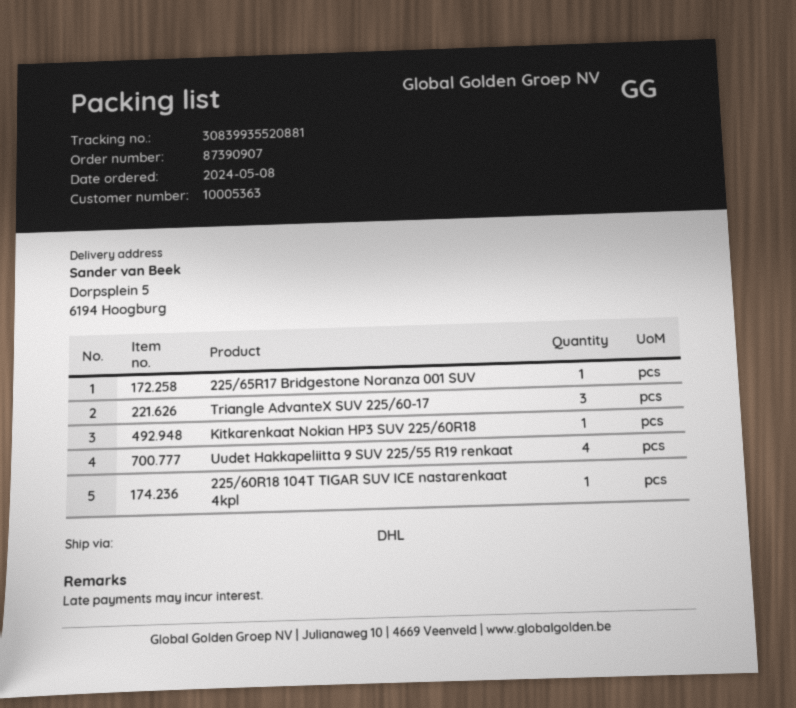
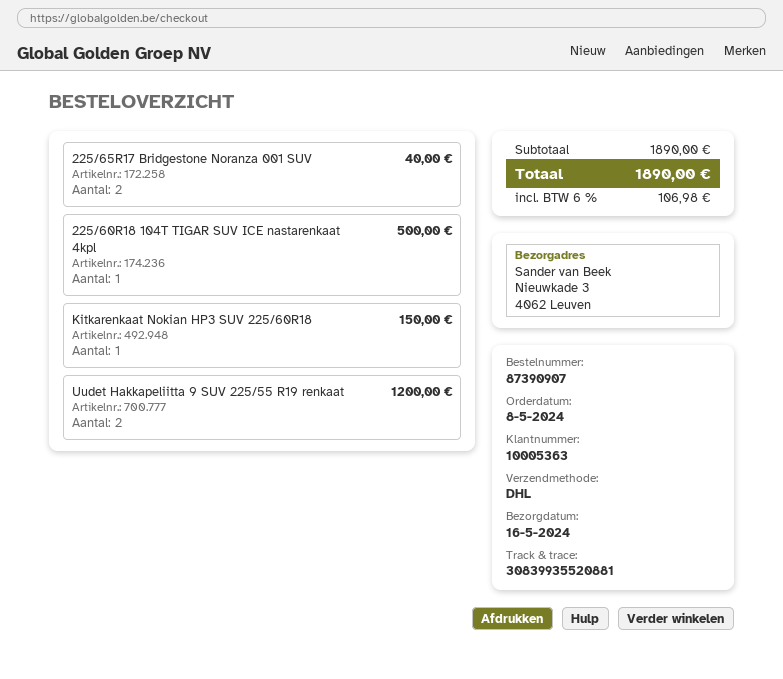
ship to: Dorpsplein 5, 6194 Hoogburg -> Nieuwkade 3, 4062 Leuven
225/65R17 Bridgestone Noranza 001 SUV: 1 -> 2
Triangle AdvanteX SUV 225/60-17: 3 -> none
Uudet Hakkapeliitta 9 SUV 225/55 R19 renkaat: 4 -> 2

